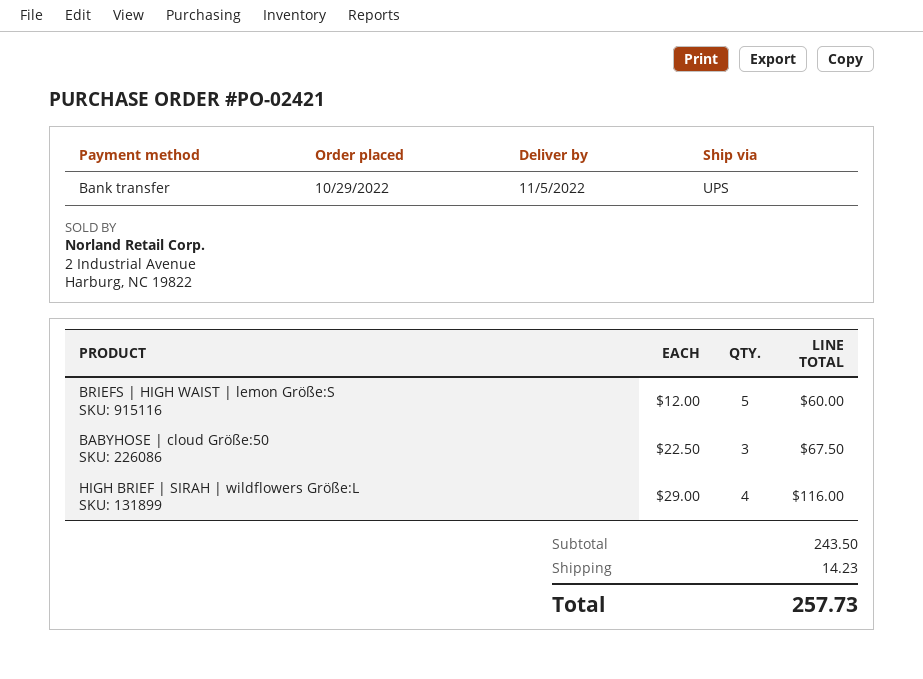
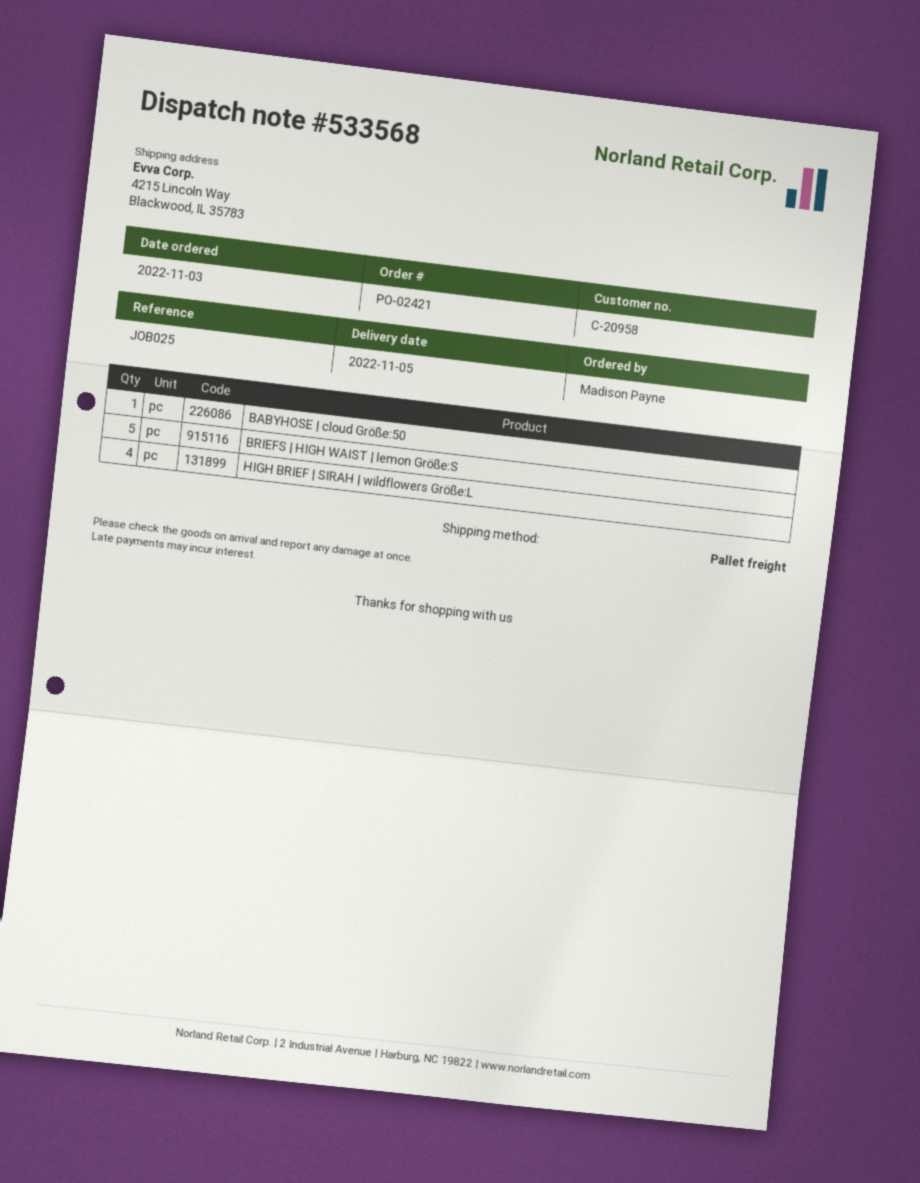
order date: 2022-10-29 -> 2022-11-03
shipping method: UPS -> pallet freight
BABYHOSE | cloud Größe:50: 3 -> 1

